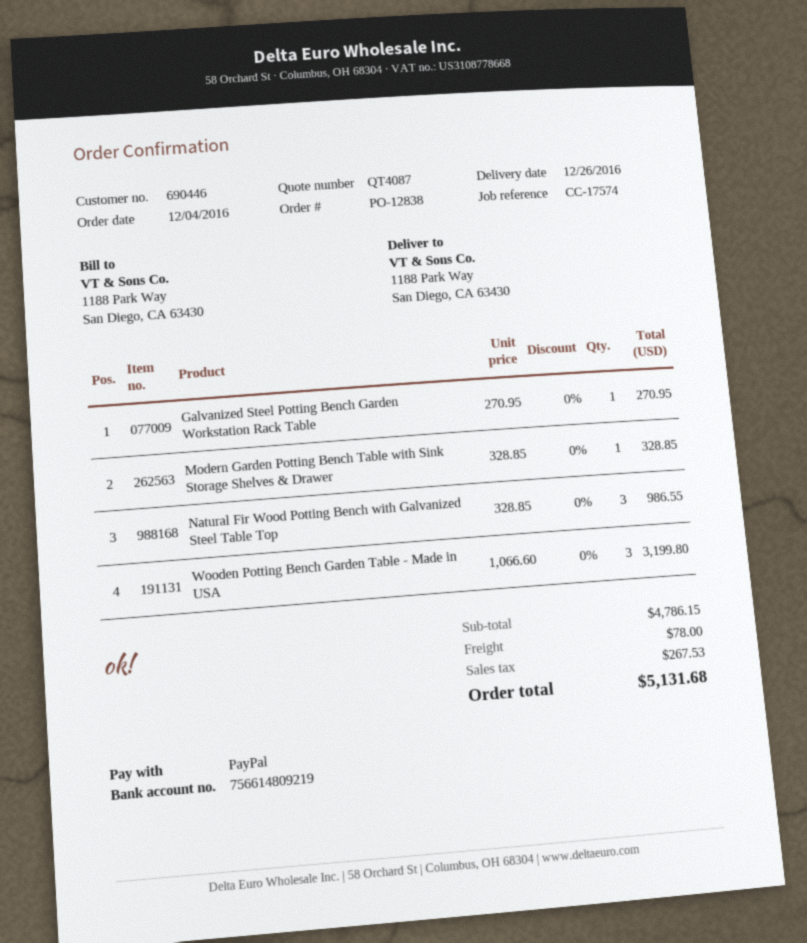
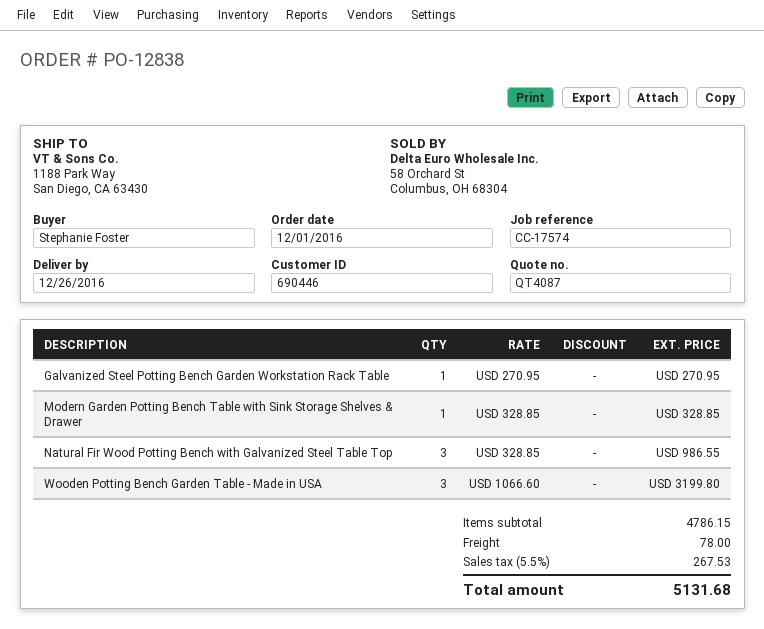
order date: 2016-12-04 -> 2016-12-01

